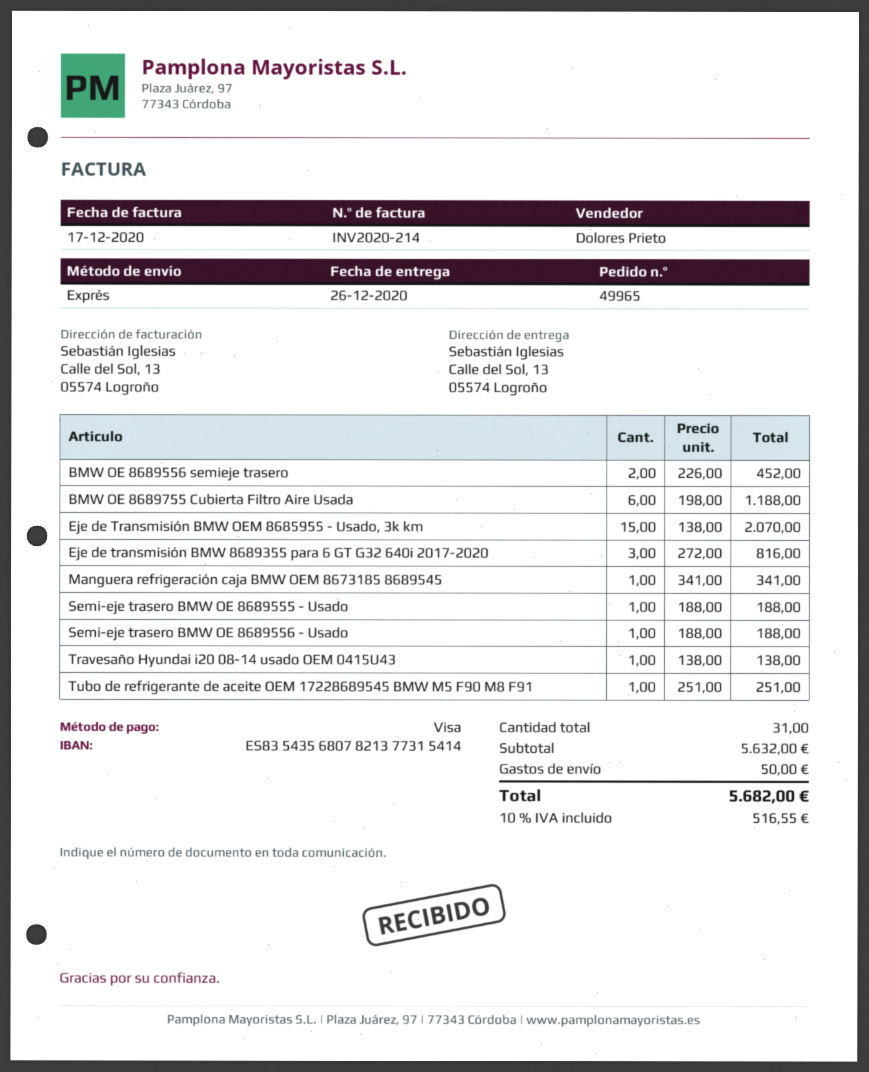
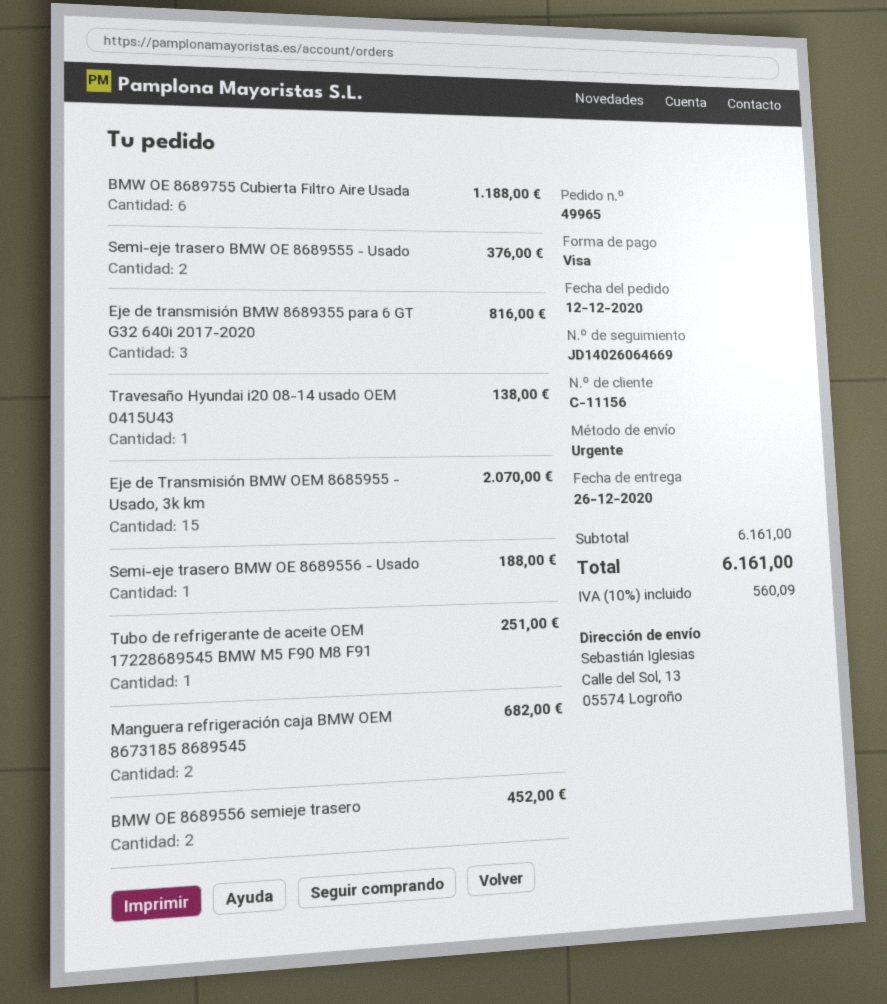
Manguera refrigeración caja BMW OEM 8673185 8689545: 1 for 341.00 -> 2 for 682.00
Semi-eje trasero BMW OE 8689555 - Usado: 1 for 188.00 -> 2 for 376.00
subtotal: 5632.00 -> 6161.00
shipping: 50.00 -> none
tax: 10% = 516.55 -> 10% = 560.09
total: 5682.00 -> 6161.00

